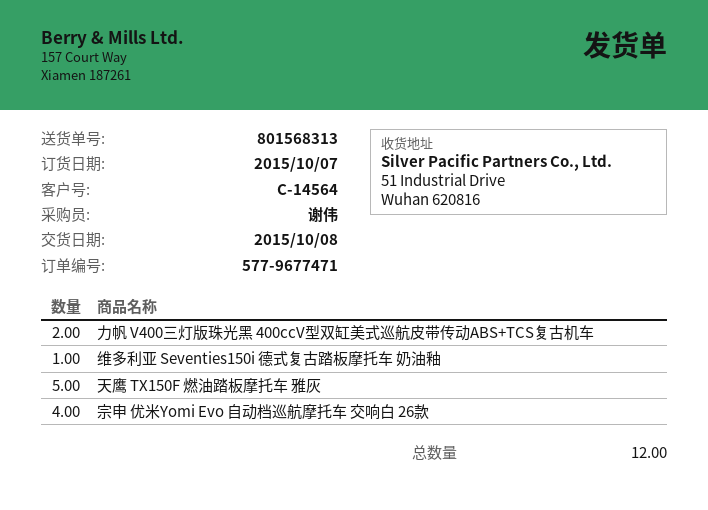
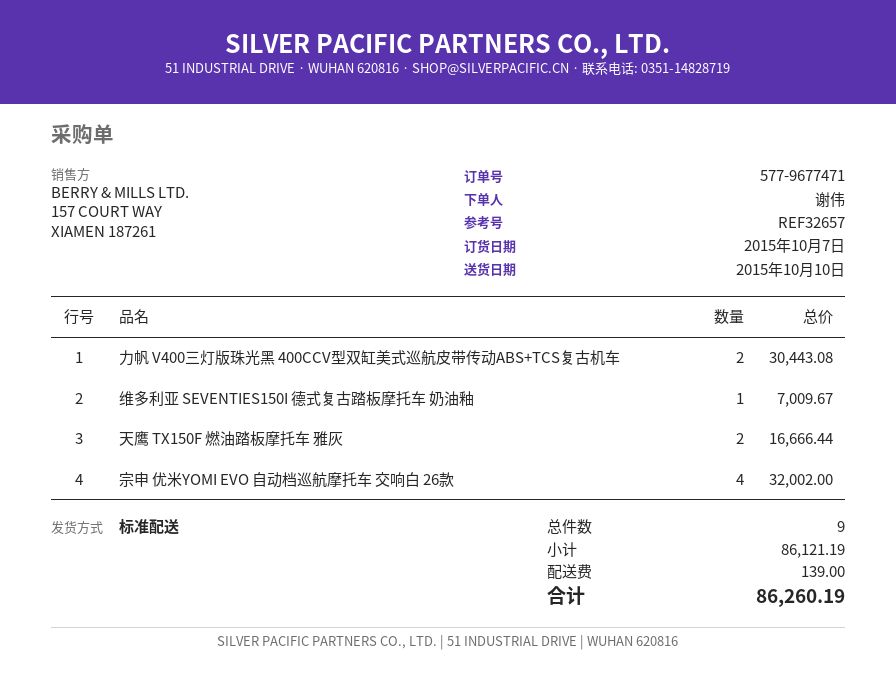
delivery date: 2015-10-08 -> 2015-10-10
天鹰 TX150F 燃油踏板摩托车 雅灰: 5 -> 2
total quantity: 12 -> 9

